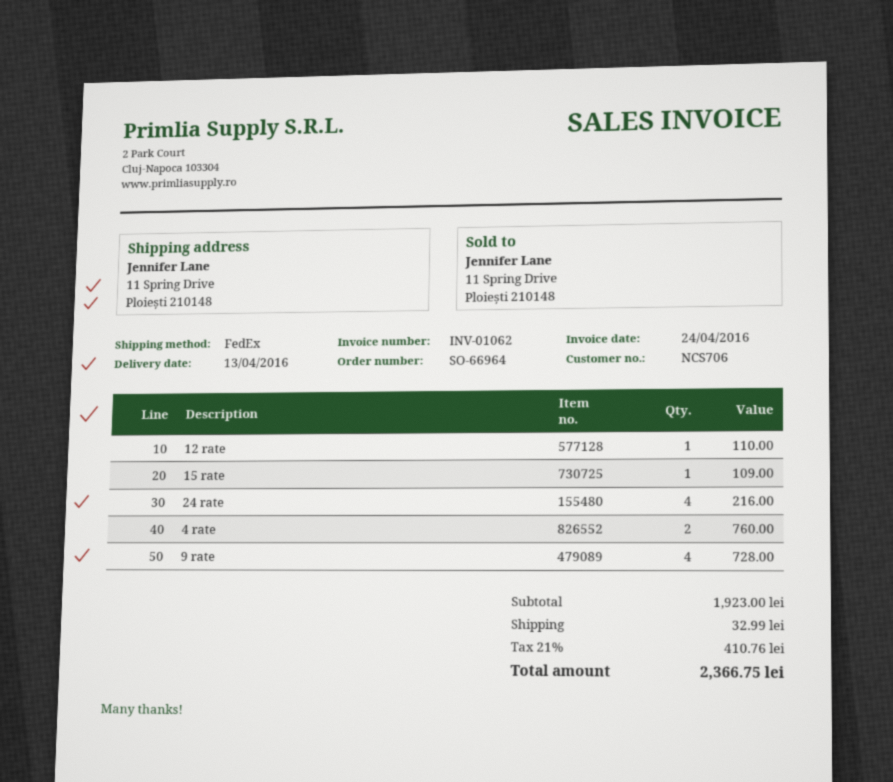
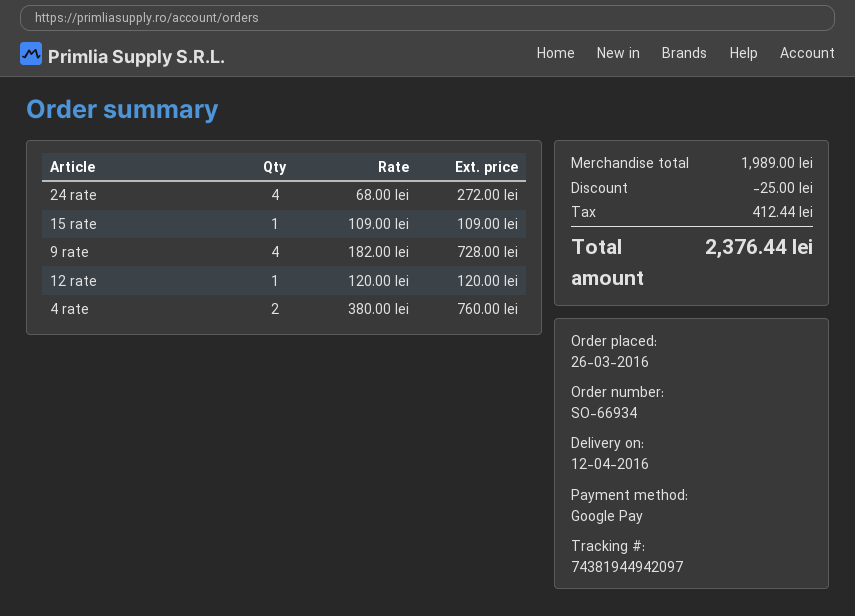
order number: SO-66964 -> SO-66934
delivery date: 2016-04-13 -> 2016-04-12
12 rate: 1 for 110.00 -> 1 for 120.00
24 rate: 4 for 216.00 -> 4 for 272.00
subtotal: 1923.00 -> 1989.00
discount: none -> 25.00
shipping: 32.99 -> none
tax: 410.76 -> 412.44
total: 2366.75 -> 2376.44

